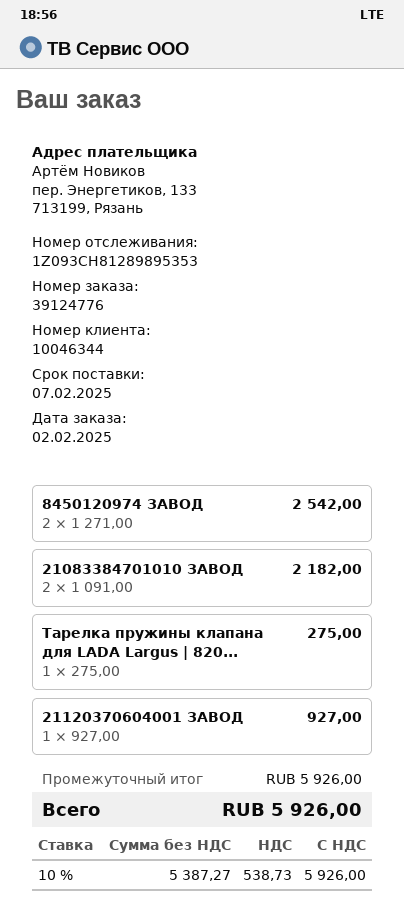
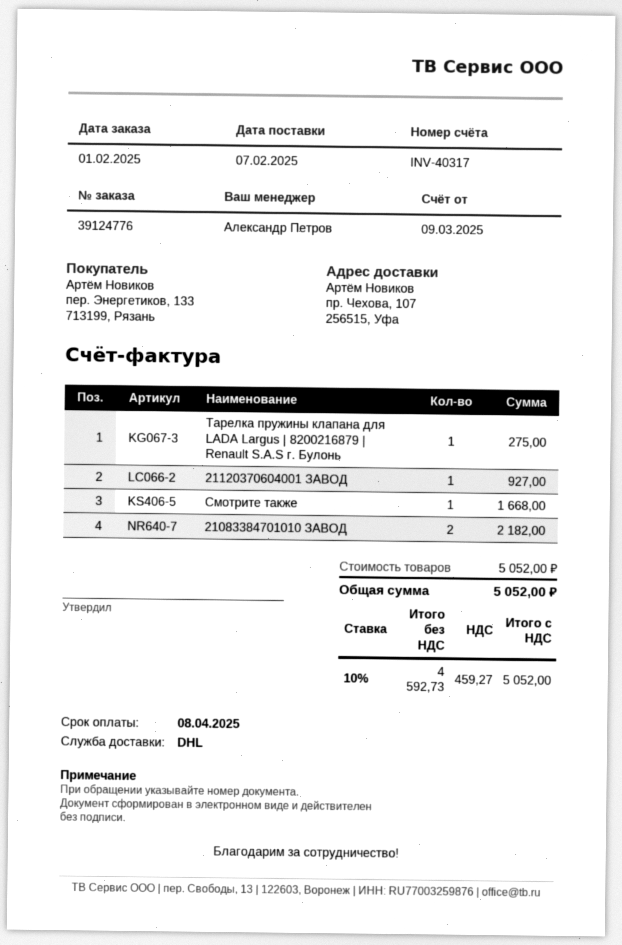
order date: 2025-02-02 -> 2025-02-01
8450120974 ЗАВОД: 2 for 2542.00 -> none
Смотрите также: none -> 1 for 1668.00
subtotal: 5926.00 -> 5052.00
net: 5387.27 -> 4592.73
tax: 10% = 538.73 -> 10% = 459.27
total: 5926.00 -> 5052.00

